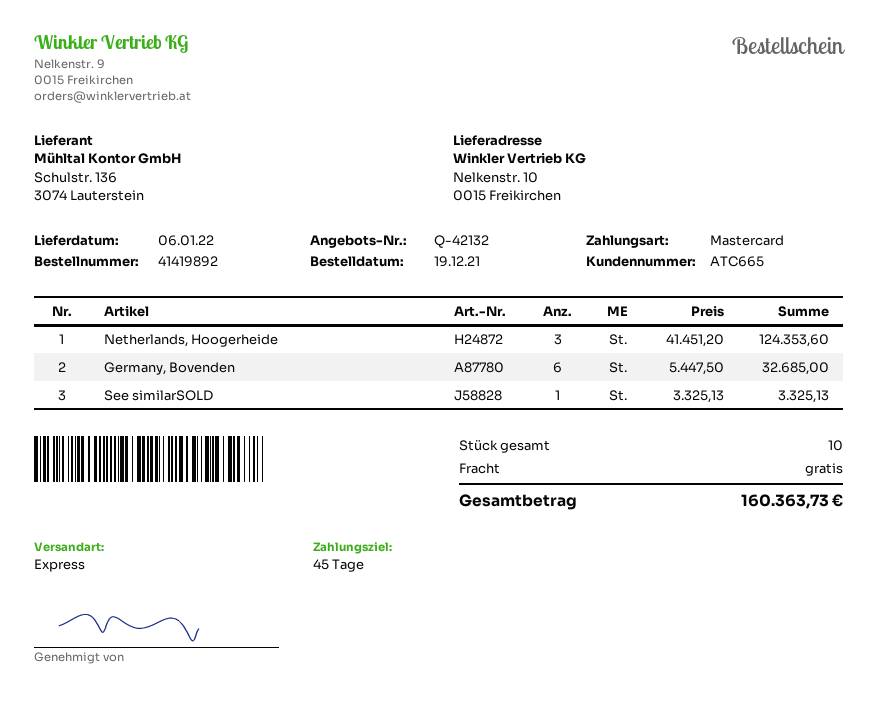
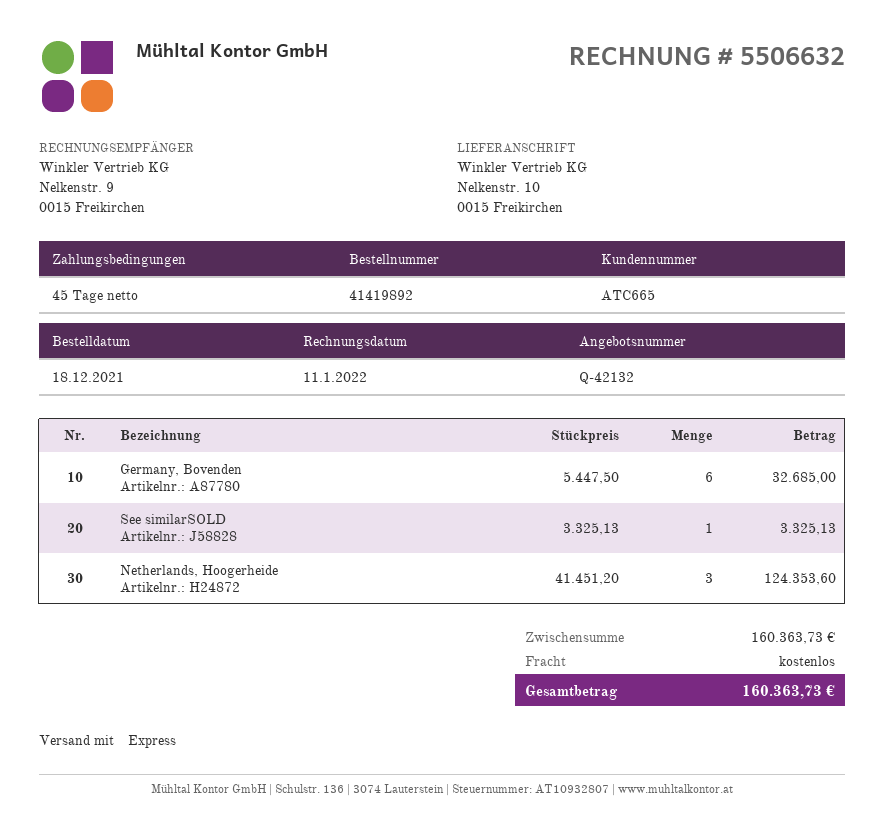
order date: 2021-12-19 -> 2021-12-18

